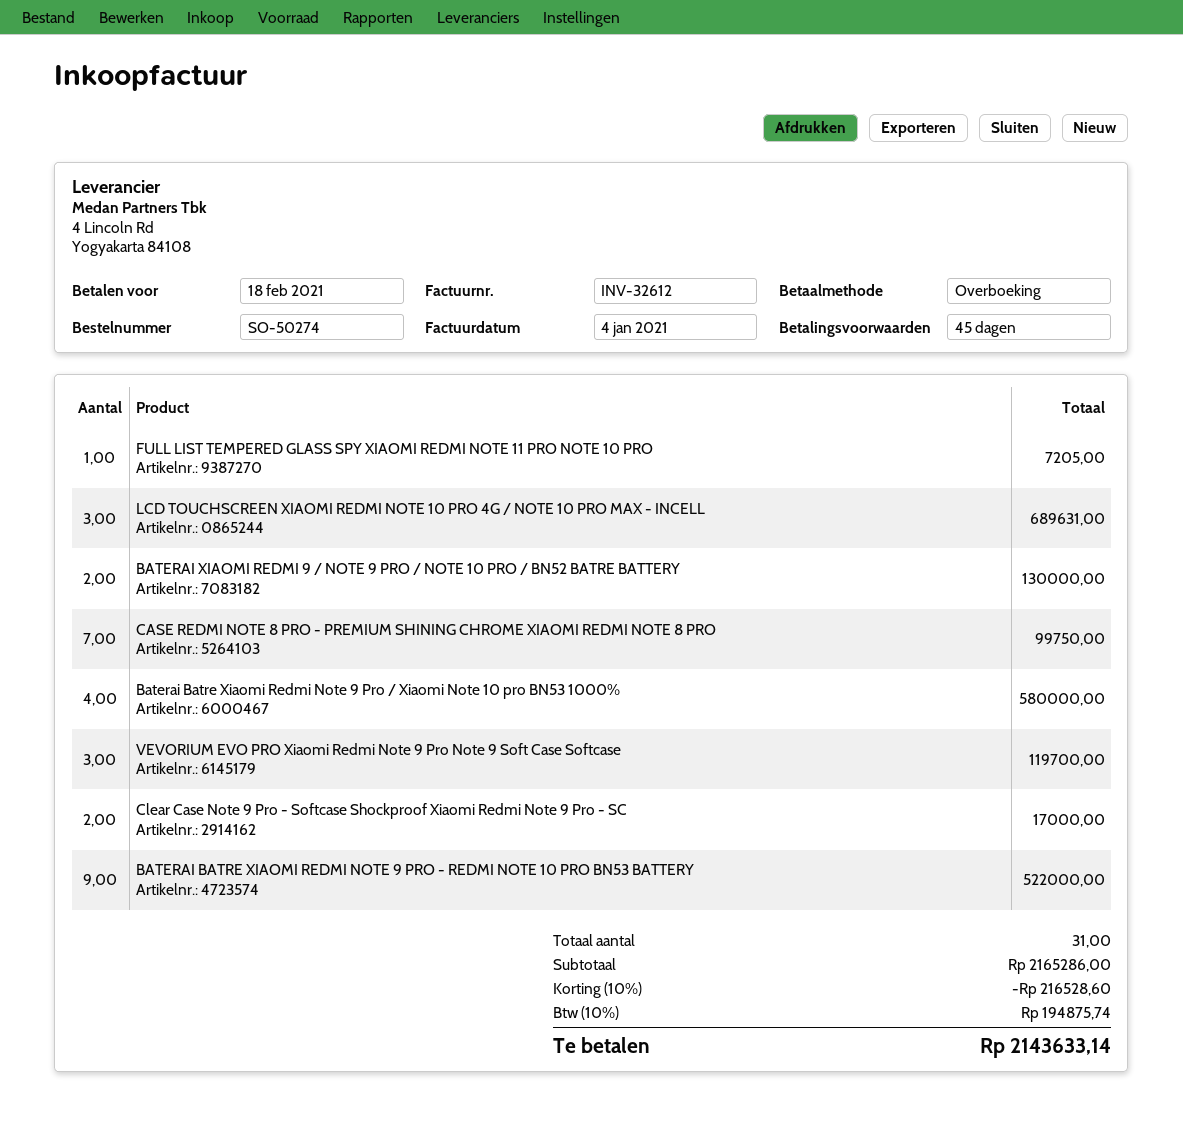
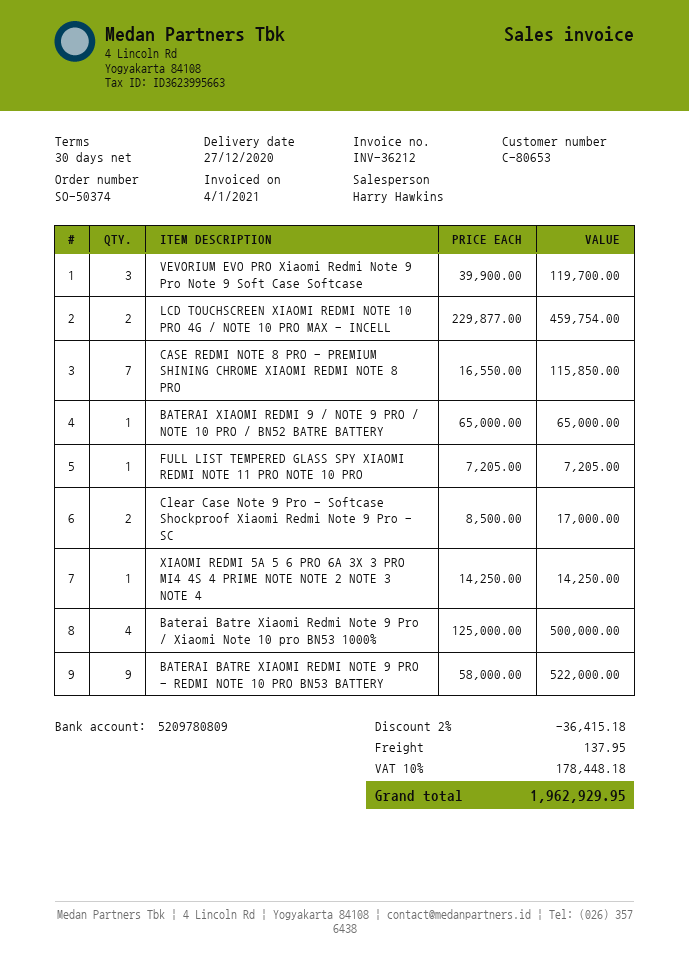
order number: SO-50274 -> SO-50374
invoice number: INV-32612 -> INV-36212
payment terms: 45 days -> 30 days
LCD TOUCHSCREEN XIAOMI REDMI NOTE 10 PRO 4G / NOTE 10 PRO MAX - INCELL: 3 for 689631.00 -> 2 for 459754.00
BATERAI XIAOMI REDMI 9 / NOTE 9 PRO / NOTE 10 PRO / BN52 BATRE BATTERY: 2 for 130000.00 -> 1 for 65000.00
CASE REDMI NOTE 8 PRO - PREMIUM SHINING CHROME XIAOMI REDMI NOTE 8 PRO: 7 for 99750.00 -> 7 for 115850.00
Baterai Batre Xiaomi Redmi Note 9 Pro / Xiaomi Note 10 pro BN53 1000%: 4 for 580000.00 -> 4 for 500000.00
XIAOMI REDMI 5A 5 6 PRO 6A 3X 3 PRO MI4 4S 4 PRIME NOTE NOTE 2 NOTE 3 NOTE 4: none -> 1 for 14250.00
discount: 10% = 216528.60 -> 2% = 36415.18
shipping: none -> 137.95
tax: 10% = 194875.74 -> 10% = 178448.18
total: 2143633.14 -> 1962929.95

